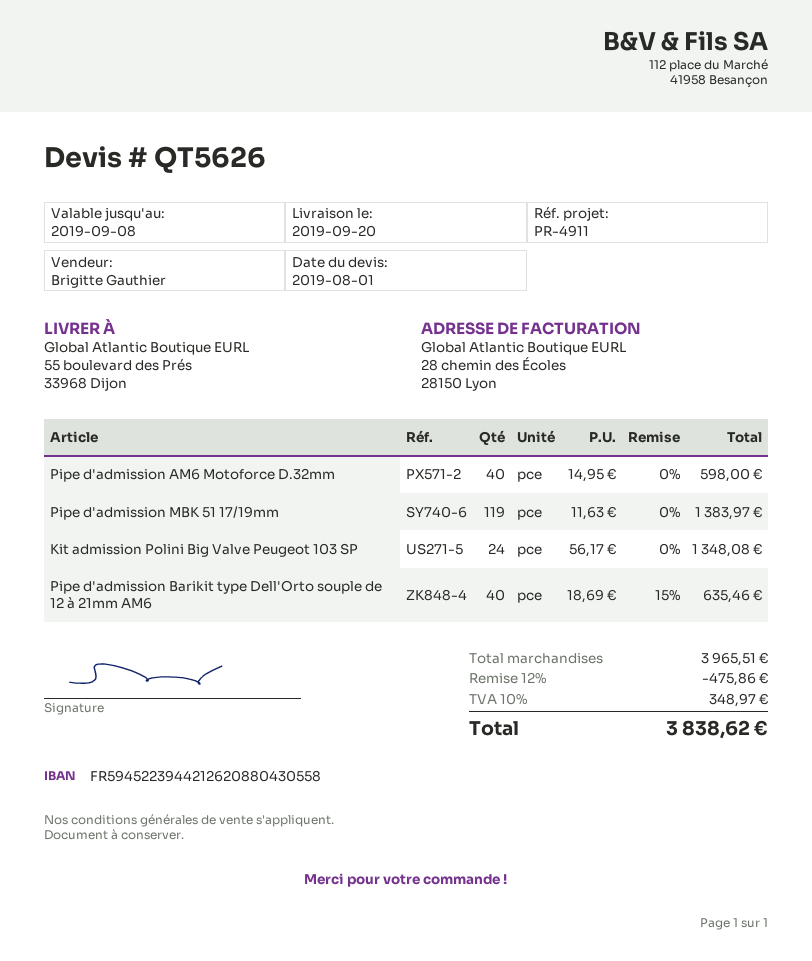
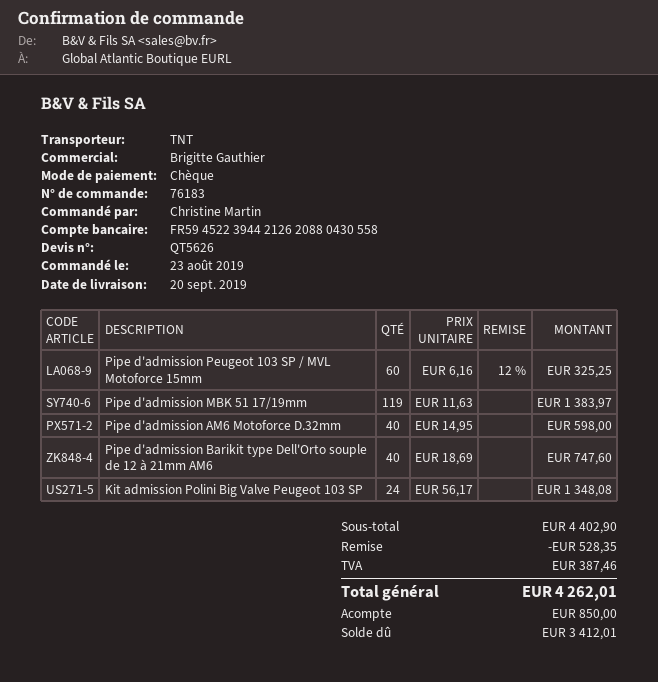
Pipe d'admission Barikit type Dell'Orto souple de 12 à 21mm AM6: 40 x 18.69 - 15% = 635.46 -> 40 x 18.69 = 747.60
Pipe d'admission Peugeot 103 SP / MVL Motoforce 15mm: none -> 60 x 6.16 - 12% = 325.25
subtotal: 3965.51 -> 4402.90
discount: 475.86 -> 528.35
tax: 348.97 -> 387.46
total: 3838.62 -> 4262.01

